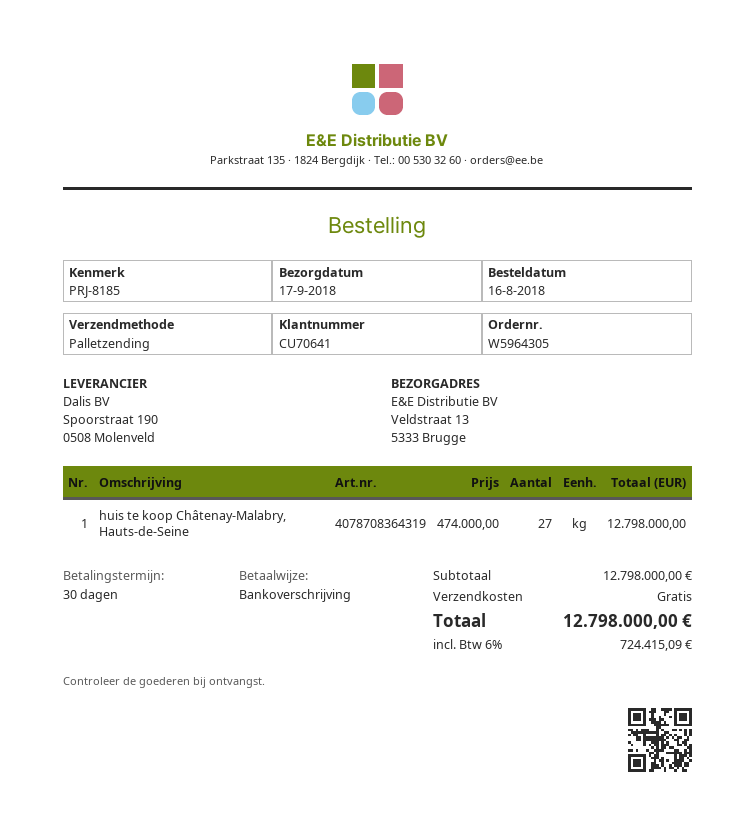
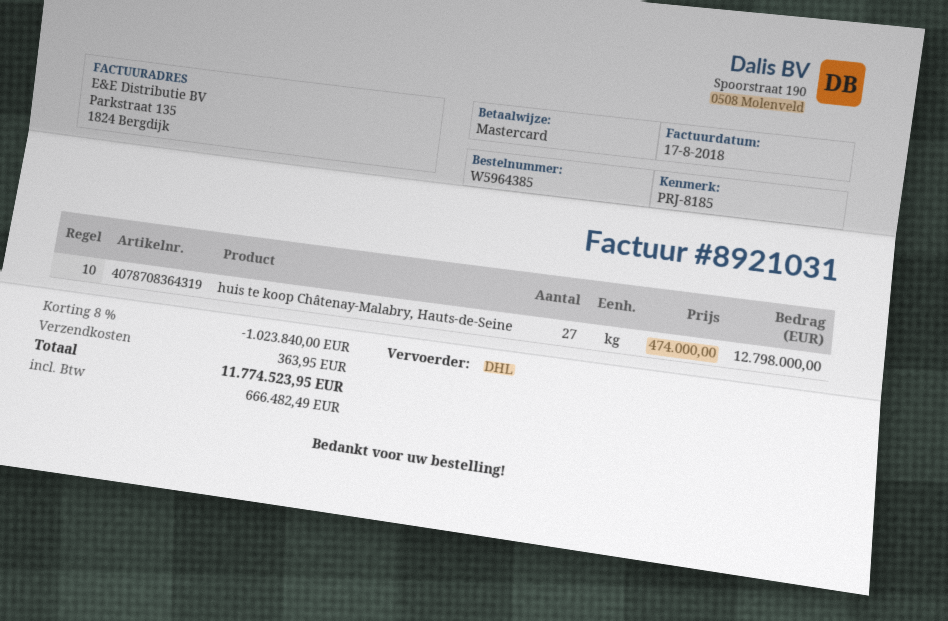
order number: W5964305 -> W5964385
payment method: bank transfer -> Mastercard
shipping method: pallet freight -> DHL
discount: none -> 8% = 1023840.00
shipping: 0.00 -> 363.95
tax: 724415.09 -> 666482.49
total: 12798000.00 -> 11774523.95

